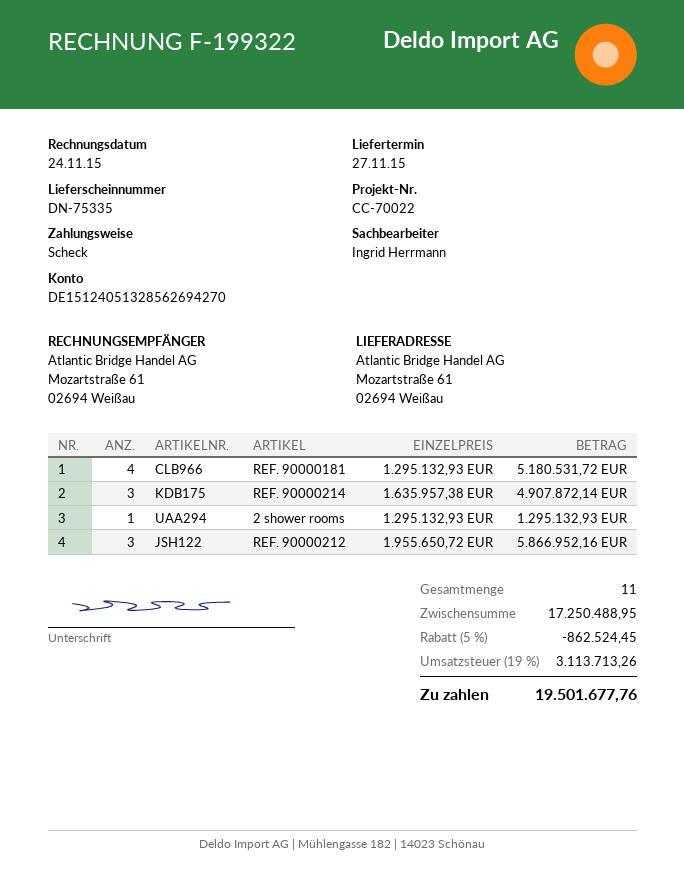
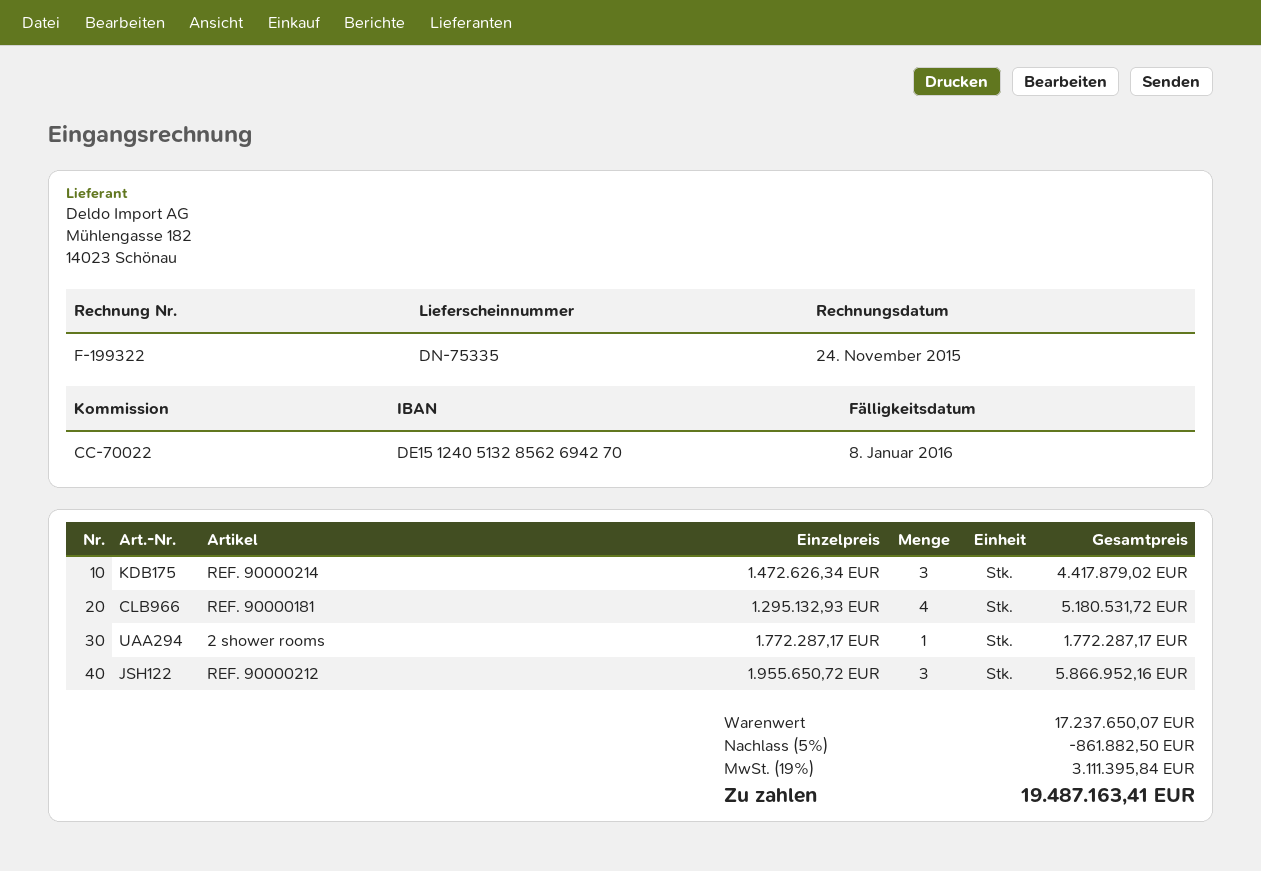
REF. 90000214: 3 x 1635957.38 = 4907872.14 -> 3 x 1472626.34 = 4417879.02
2 shower rooms: 1 x 1295132.93 = 1295132.93 -> 1 x 1772287.17 = 1772287.17
subtotal: 17250488.95 -> 17237650.07
discount: 5% = 862524.45 -> 5% = 861882.50
tax: 19% = 3113713.26 -> 19% = 3111395.84
total: 19501677.76 -> 19487163.41

